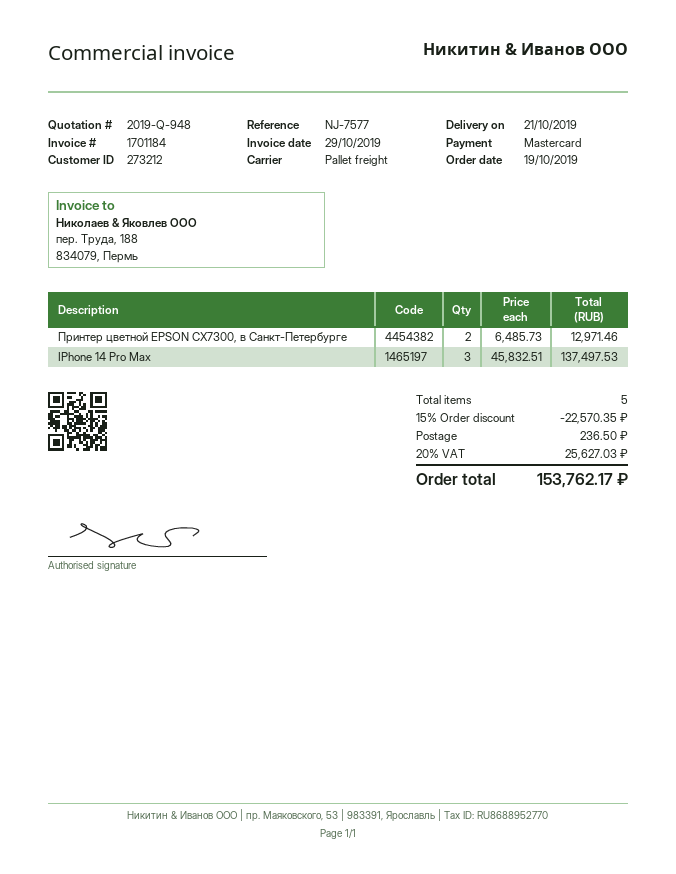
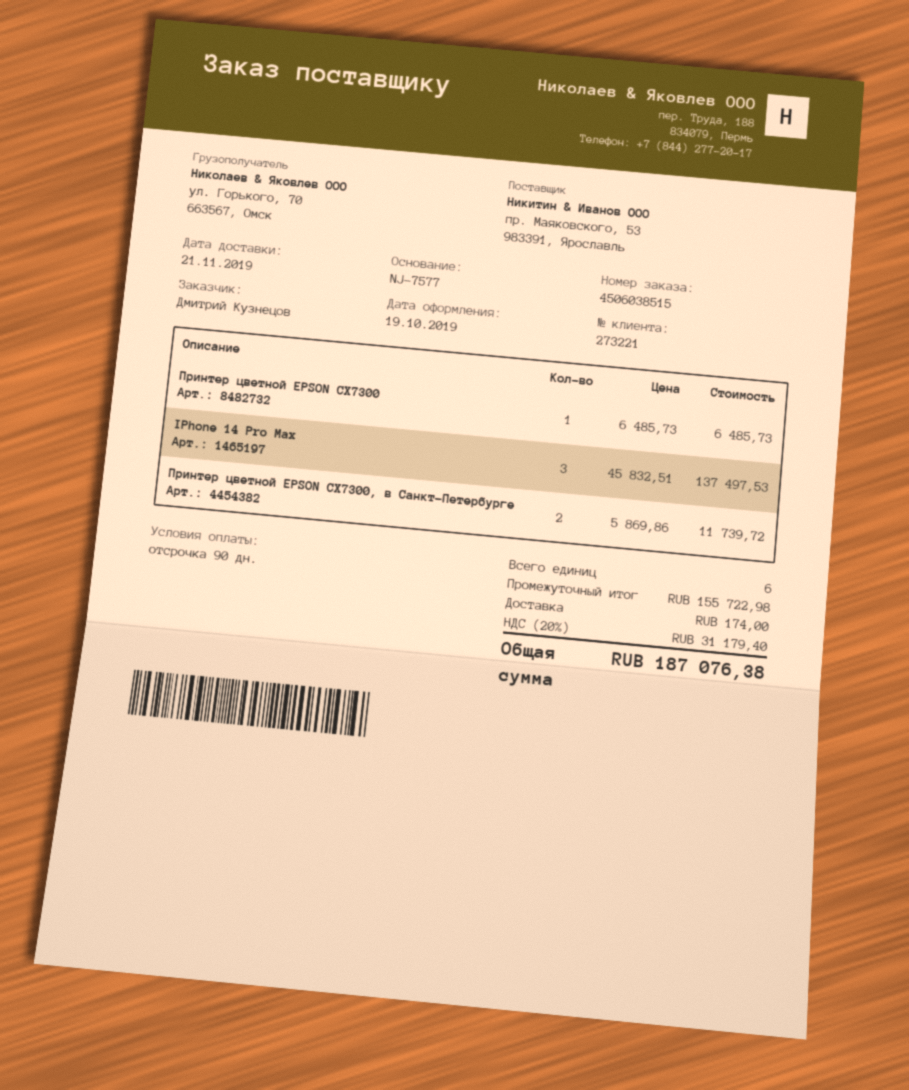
delivery date: 2019-10-21 -> 2019-11-21
customer number: 273212 -> 273221
Принтер цветной EPSON CX7300, в Санкт-Петербурге: 2 x 6485.73 = 12971.46 -> 2 x 5869.86 = 11739.72
Принтер цветной EPSON CX7300: none -> 1 x 6485.73 = 6485.73
total quantity: 5 -> 6
discount: 15% = 22570.35 -> none
shipping: 236.50 -> 174.00
tax: 20% = 25627.03 -> 20% = 31179.40
total: 153762.17 -> 187076.38

